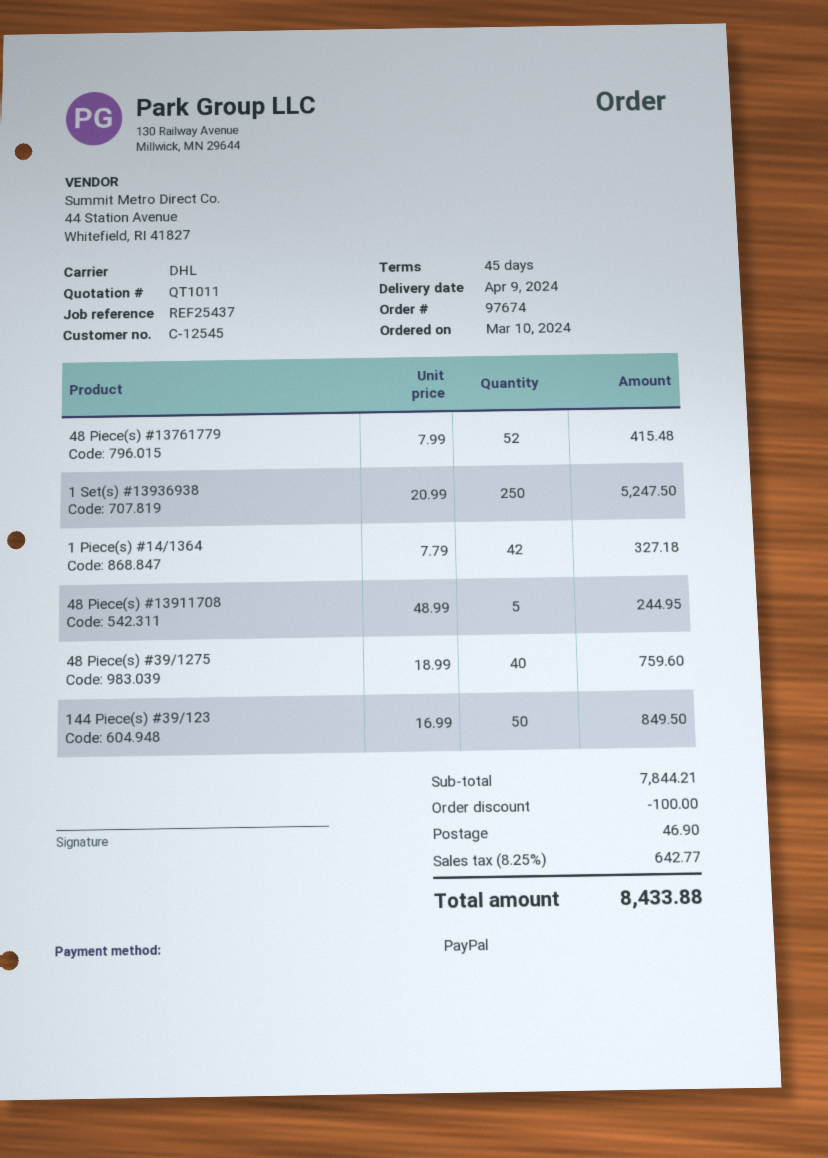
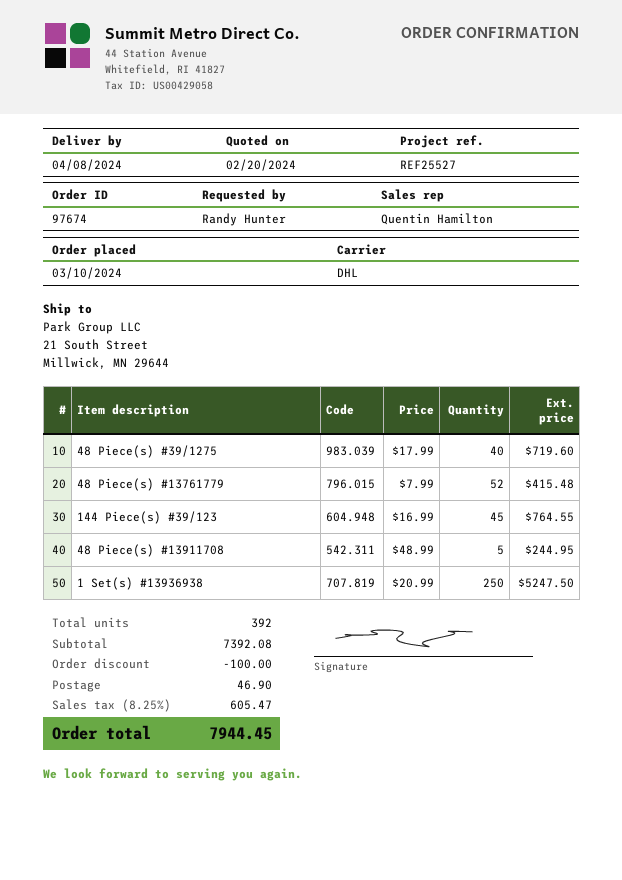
delivery date: 2024-04-09 -> 2024-04-08
reference: REF25437 -> REF25527
1 Piece(s) #14/1364: 42 x 7.79 = 327.18 -> none
48 Piece(s) #39/1275: 40 x 18.99 = 759.60 -> 40 x 17.99 = 719.60
144 Piece(s) #39/123: 50 x 16.99 = 849.50 -> 45 x 16.99 = 764.55
subtotal: 7844.21 -> 7392.08
tax: 8.25% = 642.77 -> 8.25% = 605.47
total: 8433.88 -> 7944.45

